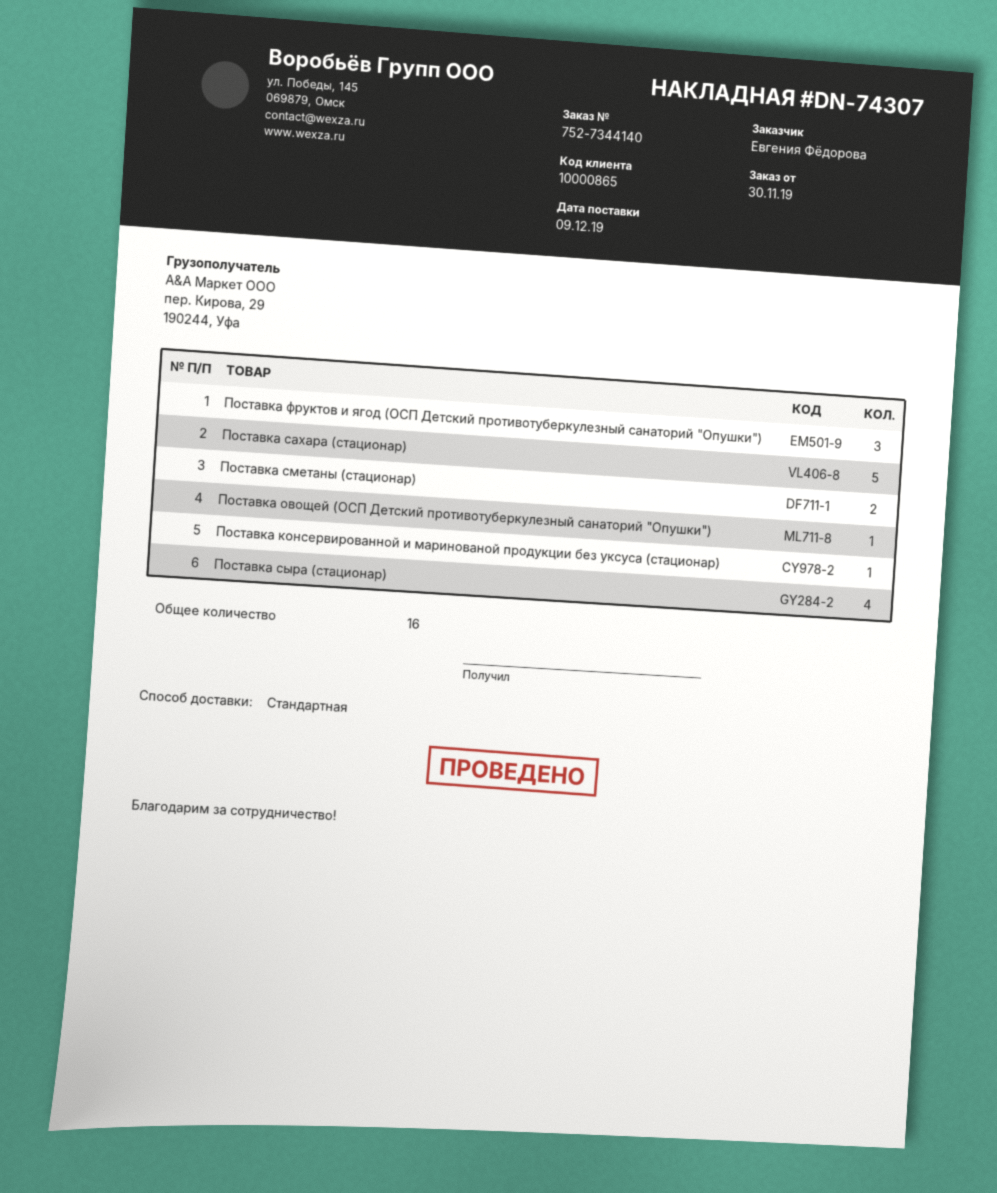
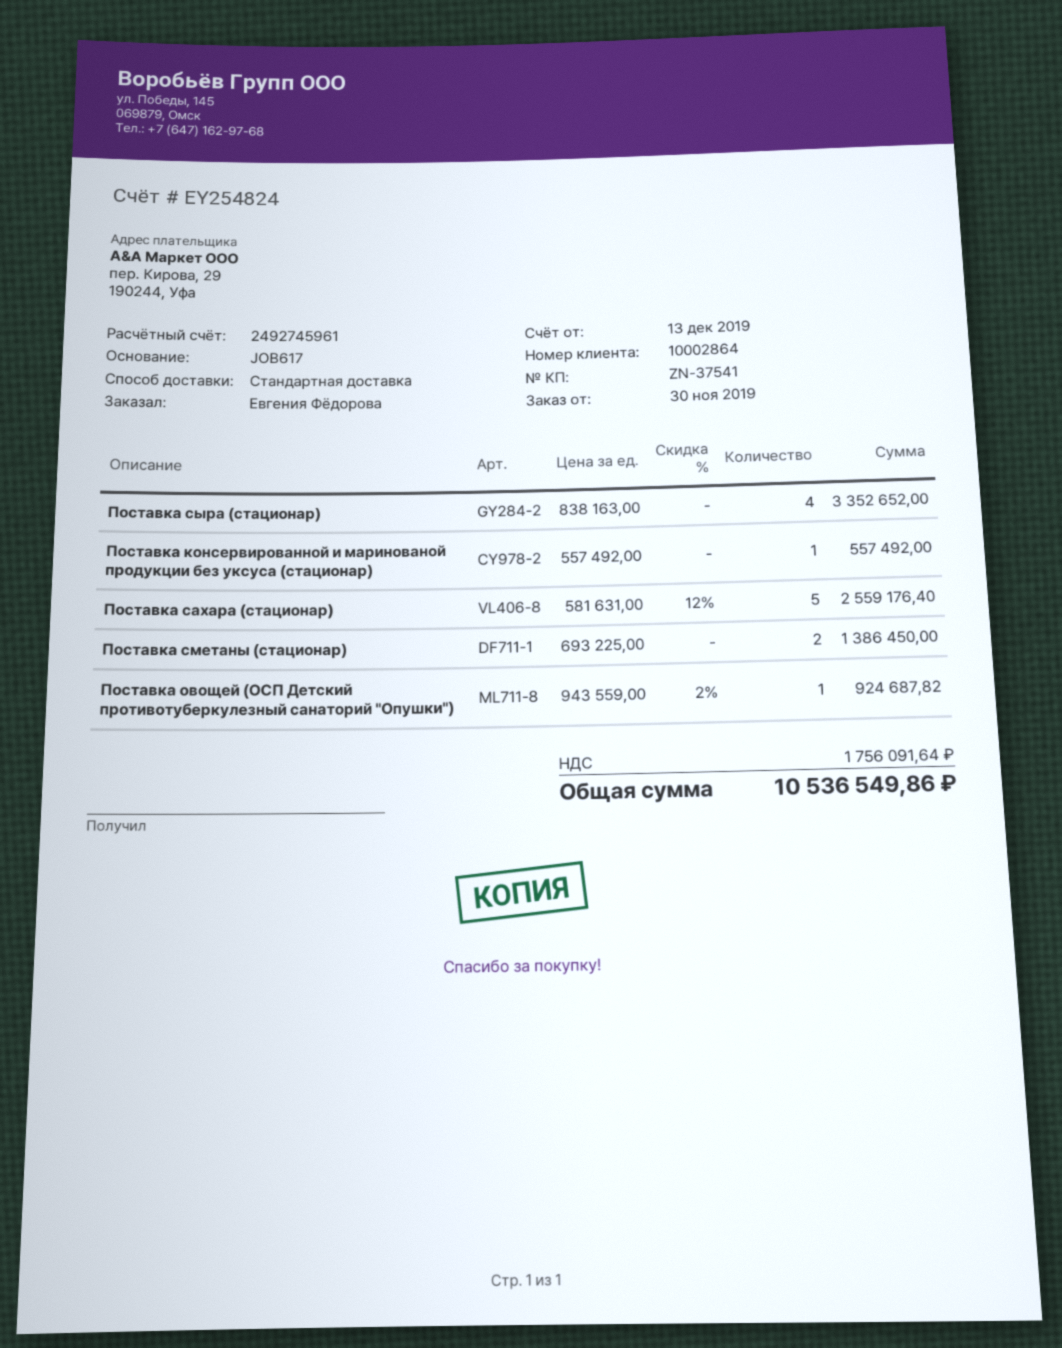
customer number: 10000865 -> 10002864
Поставка фруктов и ягод (ОСП Детский противотуберкулезный санаторий "Опушки"): 3 -> none

